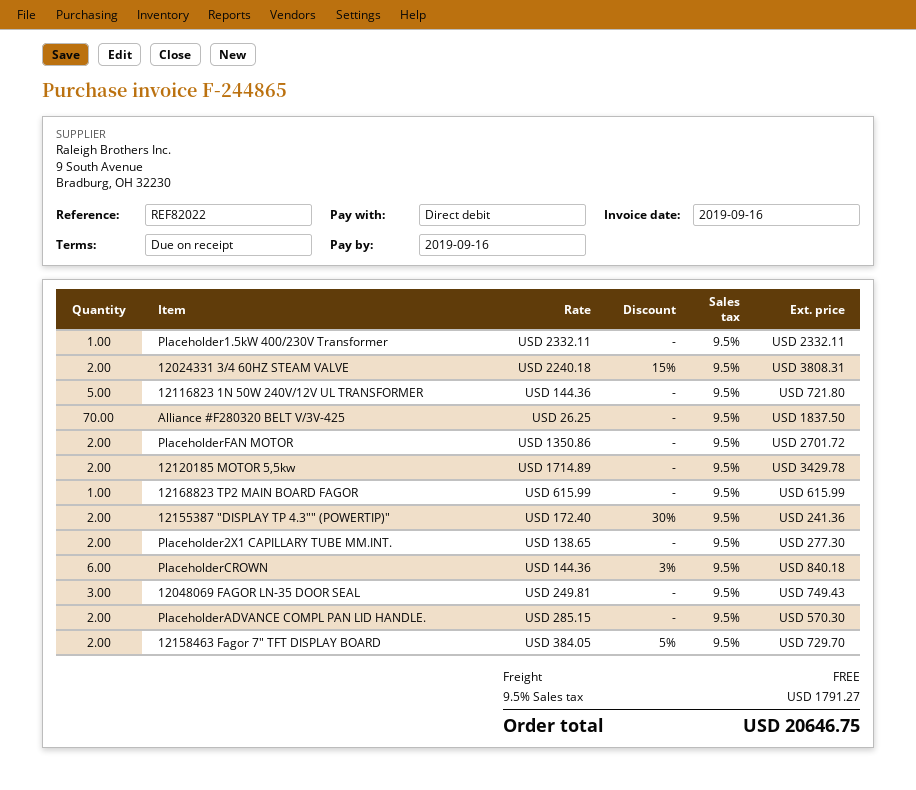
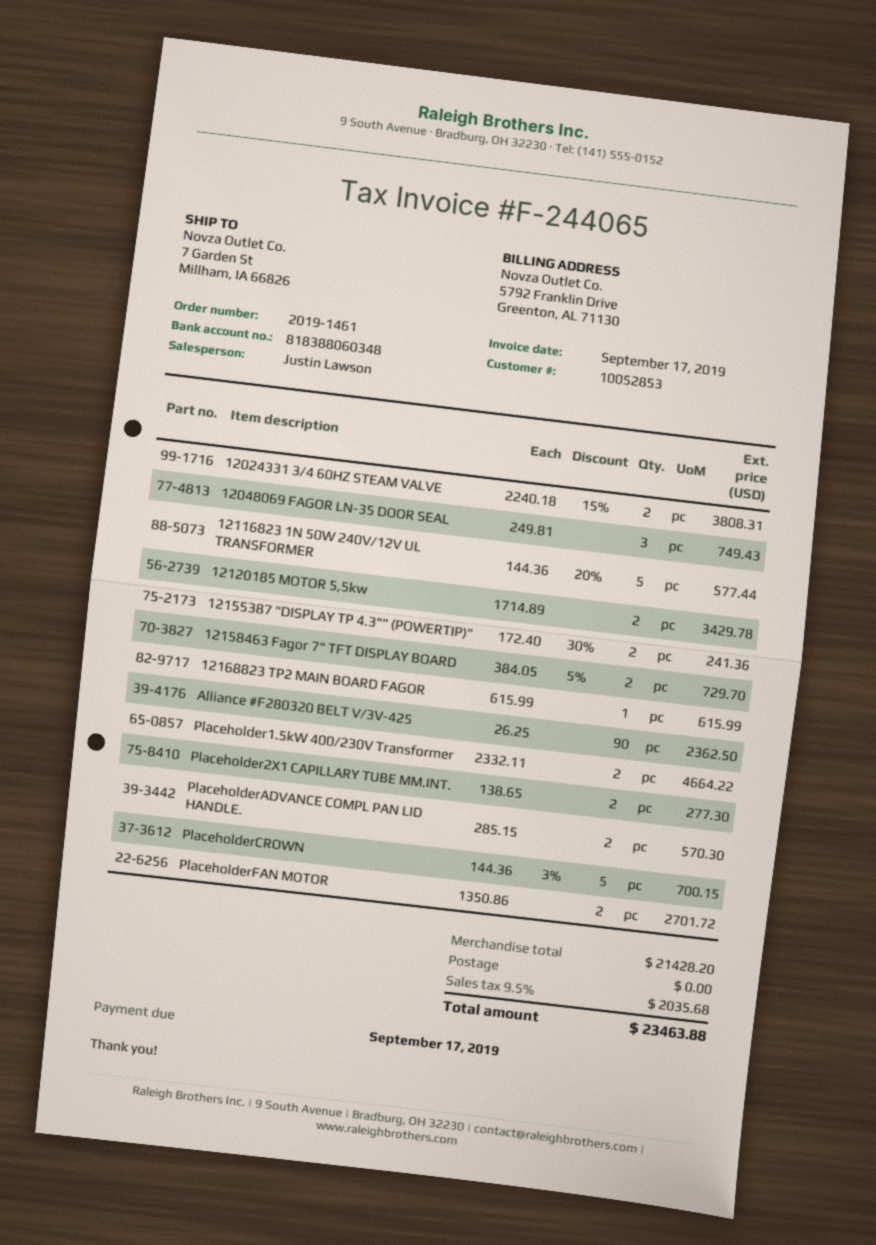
invoice number: F-244865 -> F-244065
invoice date: 2019-09-16 -> 2019-09-17
due date: 2019-09-16 -> 2019-09-17
Placeholder1.5kW 400/230V Transformer: 1 x 2332.11 = 2332.11 -> 2 x 2332.11 = 4664.22
12116823 1N 50W 240V/12V UL TRANSFORMER: 5 x 144.36 = 721.80 -> 5 x 144.36 - 20% = 577.44
Alliance #F280320 BELT V/3V-425: 70 x 26.25 = 1837.50 -> 90 x 26.25 = 2362.50
PlaceholderCROWN: 6 x 144.36 - 3% = 840.18 -> 5 x 144.36 - 3% = 700.15
tax: 9.5% = 1791.27 -> 9.5% = 2035.68
total: 20646.75 -> 23463.88

